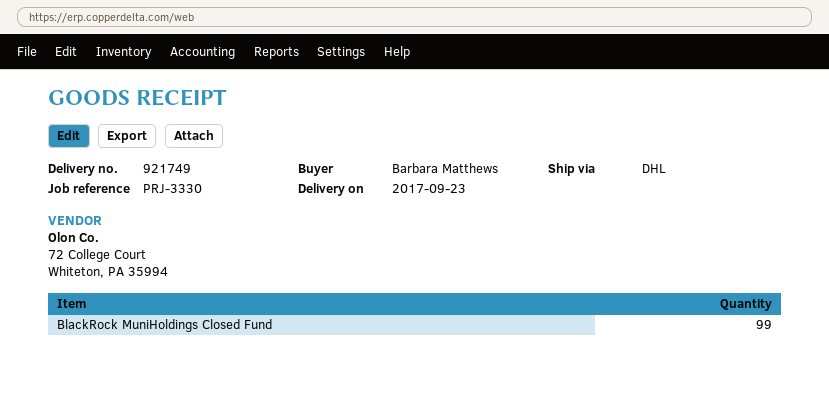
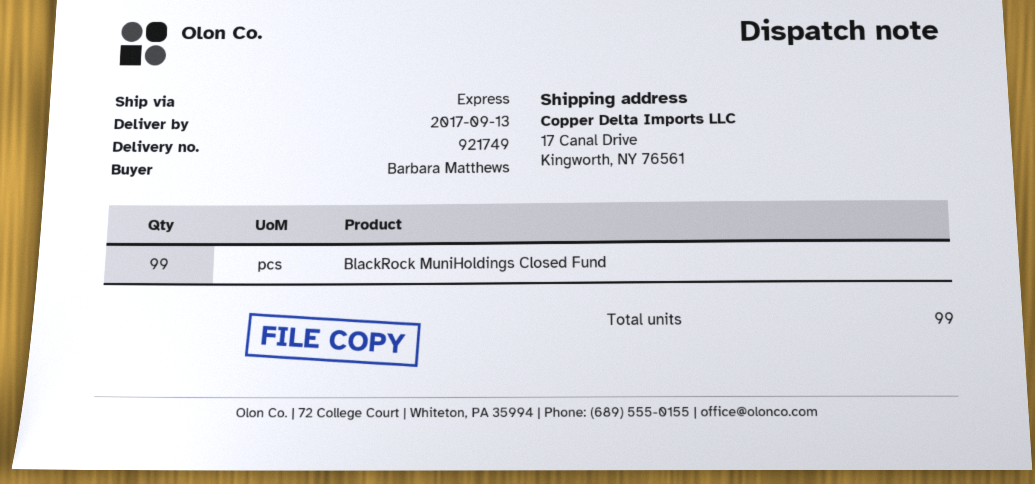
delivery date: 2017-09-23 -> 2017-09-13
shipping method: DHL -> express

